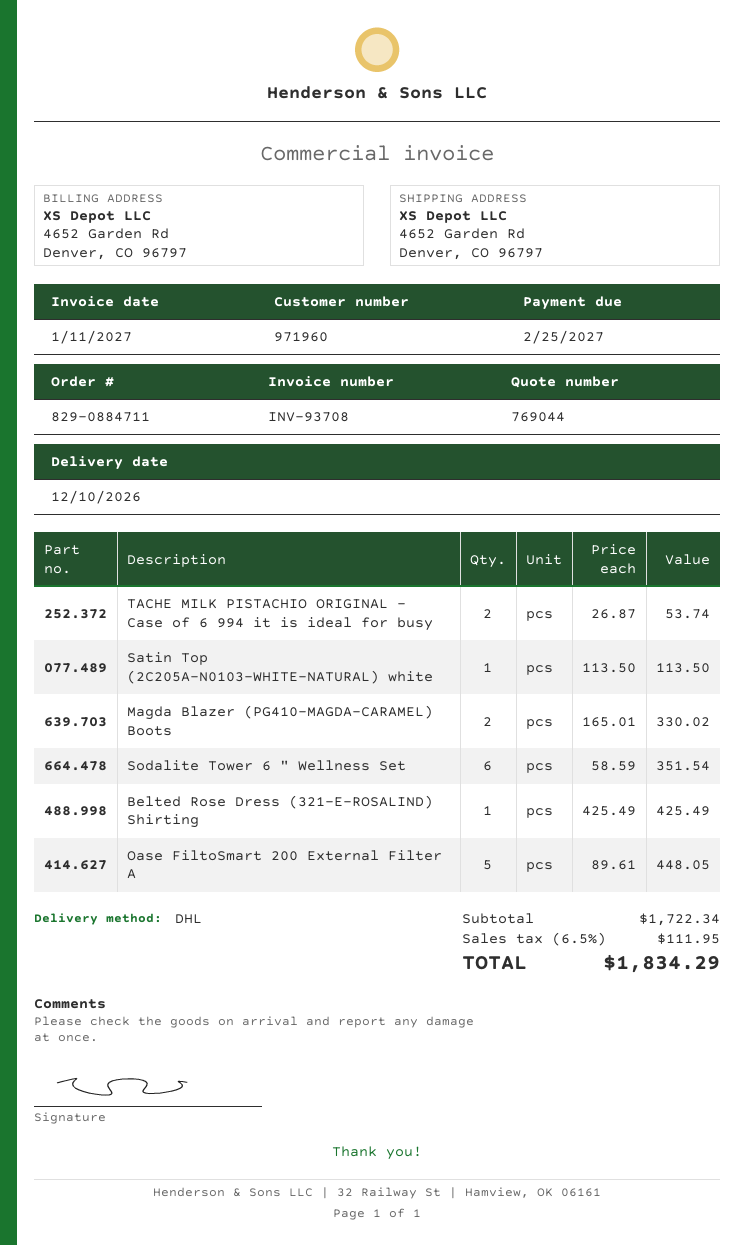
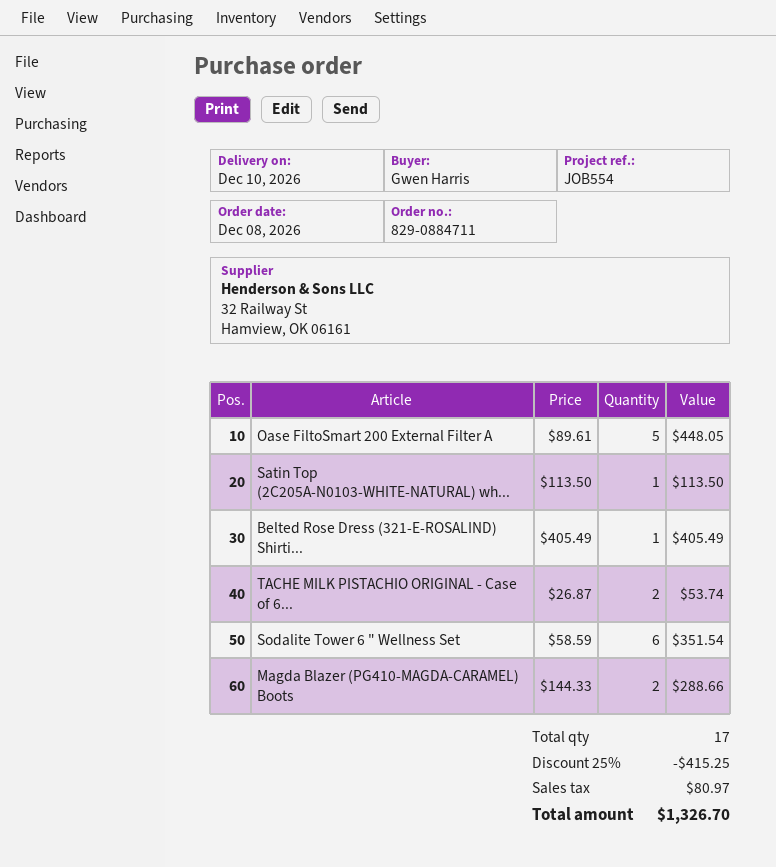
Magda Blazer (PG410-MAGDA-CARAMEL) Boots: 2 x 165.01 = 330.02 -> 2 x 144.33 = 288.66
Belted Rose Dress (321-E-ROSALIND) Shirting: 1 x 425.49 = 425.49 -> 1 x 405.49 = 405.49
discount: none -> 25% = 415.25
tax: 111.95 -> 80.97
total: 1834.29 -> 1326.70

